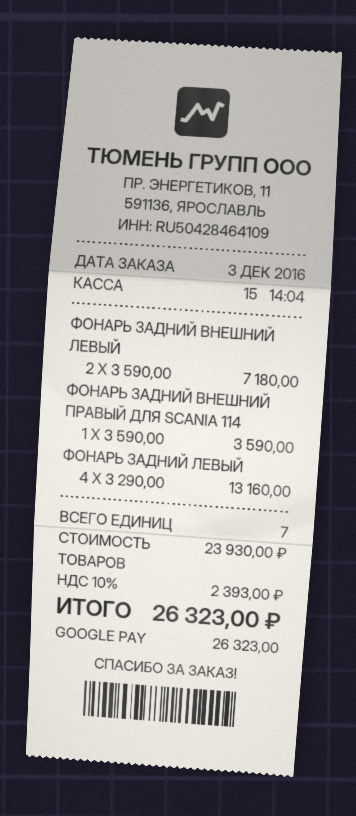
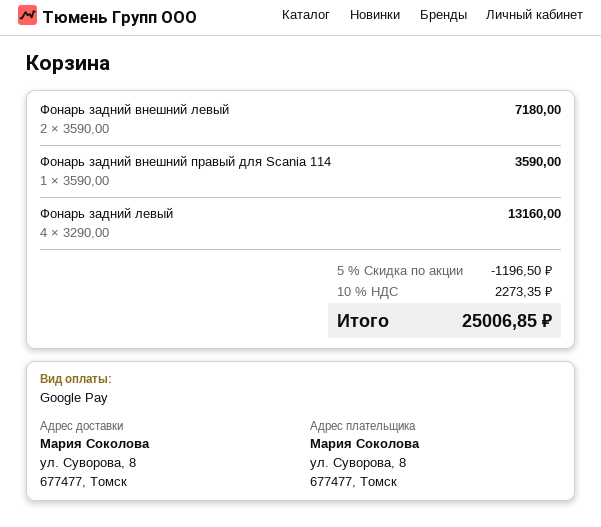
discount: none -> 5% = 1196.50
tax: 10% = 2393.00 -> 10% = 2273.35
total: 26323.00 -> 25006.85

